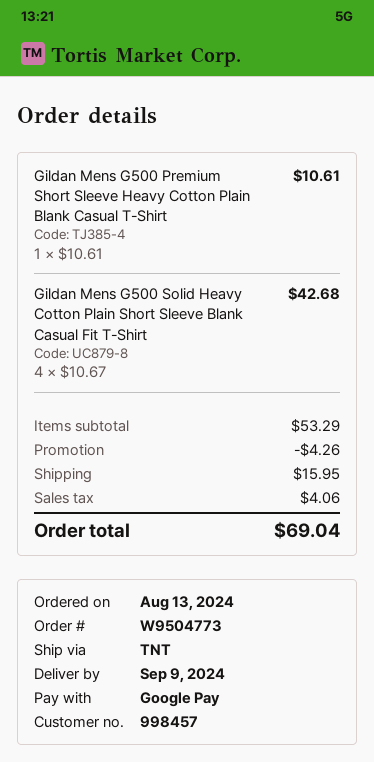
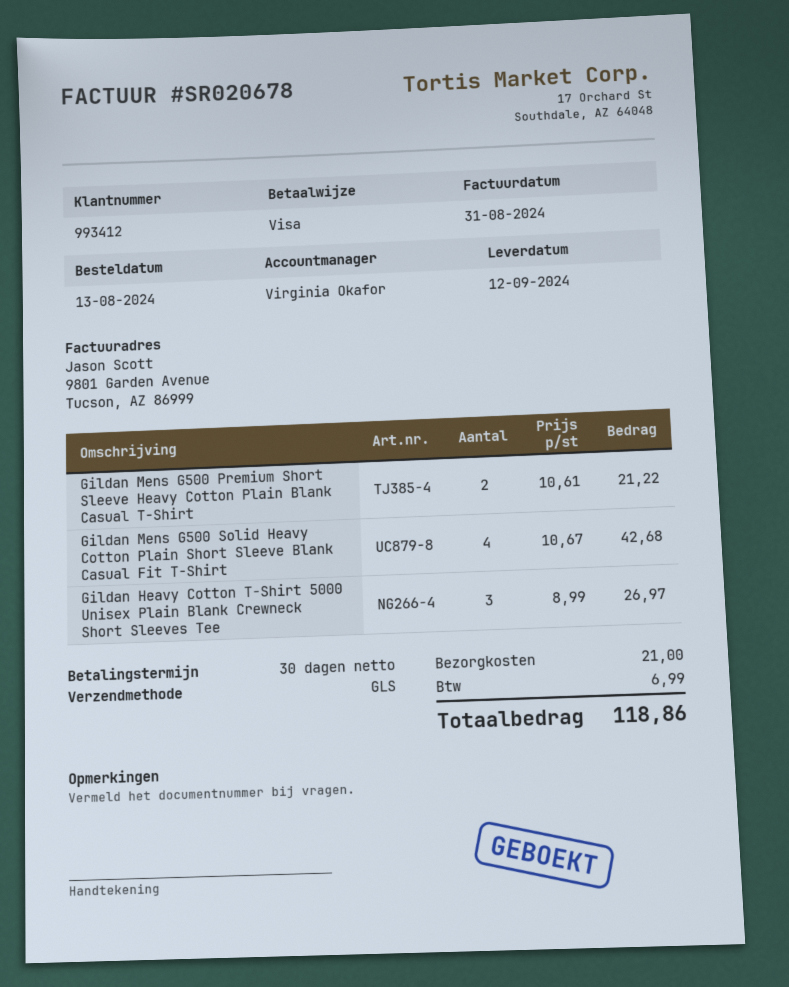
delivery date: 2024-09-09 -> 2024-09-12
customer number: 998457 -> 993412
payment method: Google Pay -> Visa
shipping method: TNT -> GLS
Gildan Mens G500 Premium Short Sleeve Heavy Cotton Plain Blank Casual T-Shirt: 1 x 10.61 = 10.61 -> 2 x 10.61 = 21.22
Gildan Heavy Cotton T-Shirt 5000 Unisex Plain Blank Crewneck Short Sleeves Tee: none -> 3 x 8.99 = 26.97
discount: 4.26 -> none
shipping: 15.95 -> 21.00
tax: 4.06 -> 6.99
total: 69.04 -> 118.86

